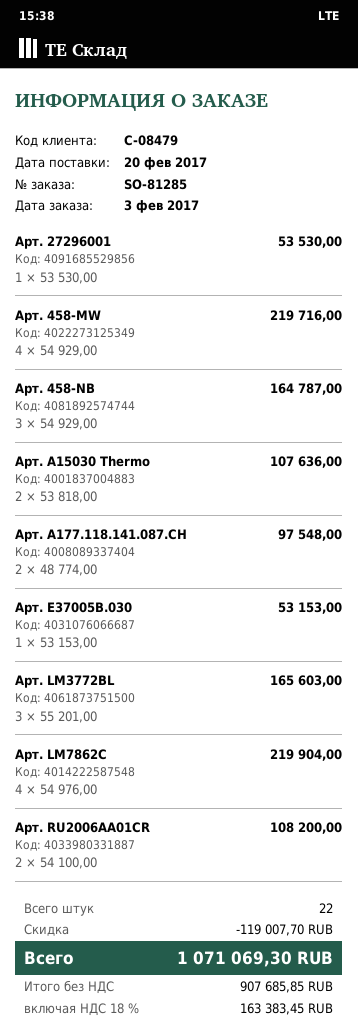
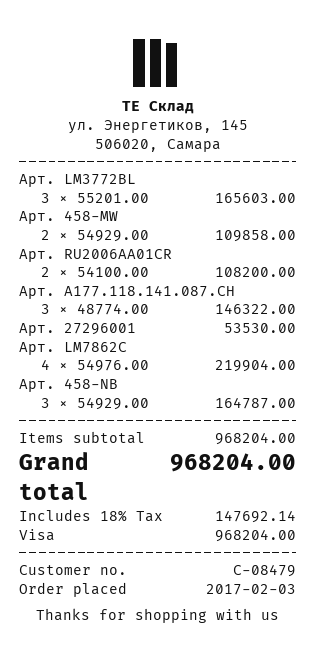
Арт. 458-MW: 4 x 54929.00 = 219716.00 -> 2 x 54929.00 = 109858.00
Арт. A15030 Thermo: 2 x 53818.00 = 107636.00 -> none
Арт. A177.118.141.087.CH: 2 x 48774.00 = 97548.00 -> 3 x 48774.00 = 146322.00
Арт. E37005B.030: 1 x 53153.00 = 53153.00 -> none
discount: 119007.70 -> none
tax: 18% = 163383.45 -> 18% = 147692.14
total: 1071069.30 -> 968204.00

